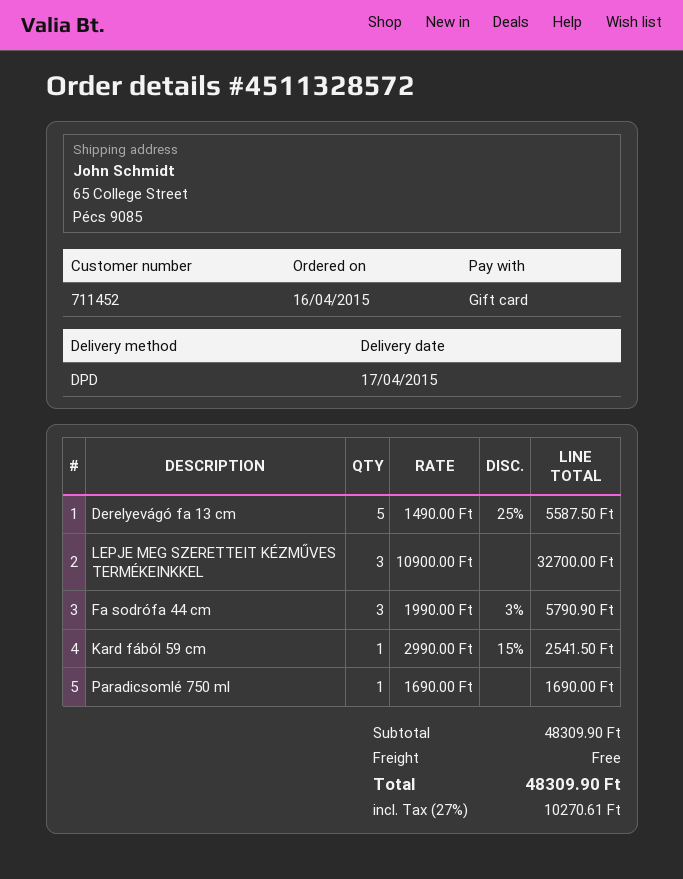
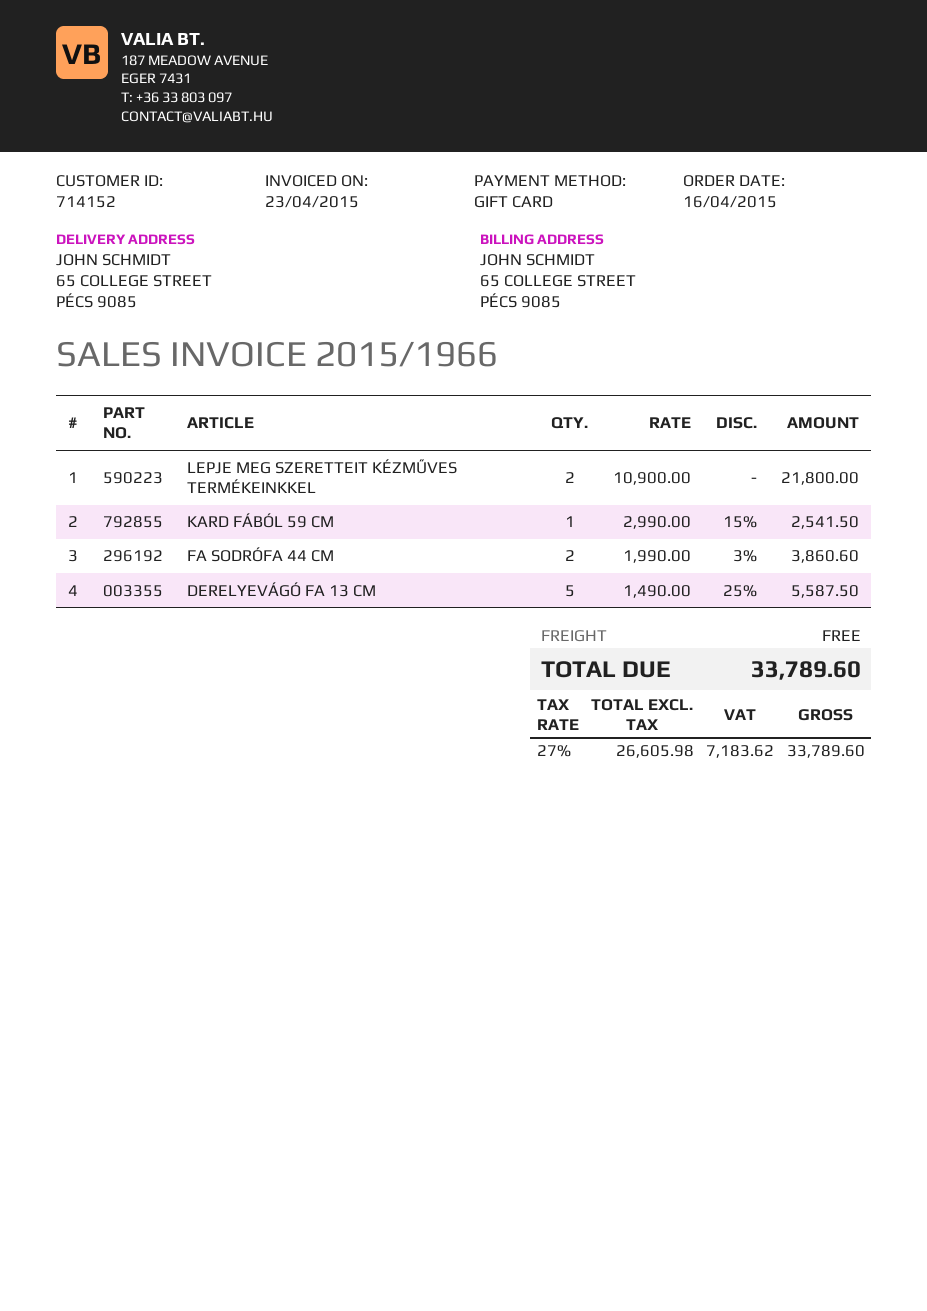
customer number: 711452 -> 714152
LEPJE MEG SZERETTEIT KÉZMŰVES TERMÉKEINKKEL: 3 x 10900.00 = 32700.00 -> 2 x 10900.00 = 21800.00
Fa sodrófa 44 cm: 3 x 1990.00 - 3% = 5790.90 -> 2 x 1990.00 - 3% = 3860.60
Paradicsomlé 750 ml: 1 x 1690.00 = 1690.00 -> none
tax: 27% = 10270.61 -> 27% = 7183.62
total: 48309.90 -> 33789.60

